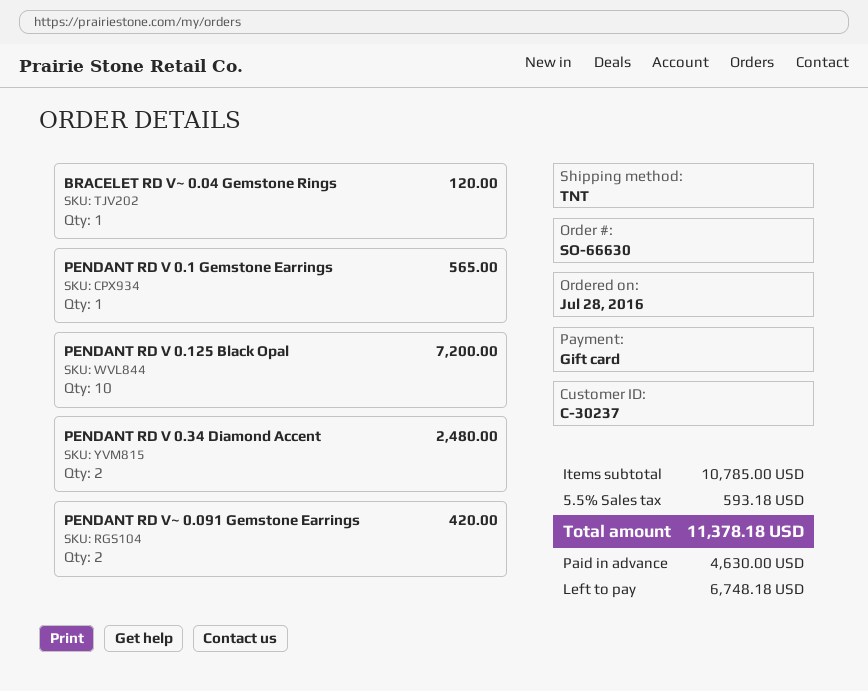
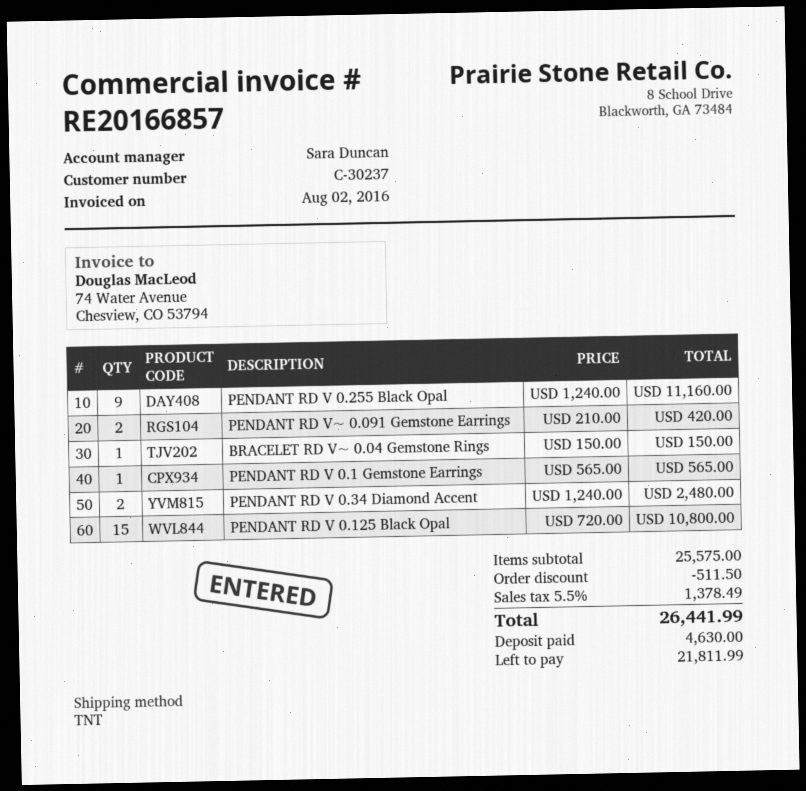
BRACELET RD V~ 0.04 Gemstone Rings: 1 for 120.00 -> 1 for 150.00
PENDANT RD V 0.125 Black Opal: 10 for 7200.00 -> 15 for 10800.00
PENDANT RD V 0.255 Black Opal: none -> 9 for 11160.00
subtotal: 10785.00 -> 25575.00
discount: none -> 511.50
tax: 5.5% = 593.18 -> 5.5% = 1378.49
total: 11378.18 -> 26441.99
balance: 6748.18 -> 21811.99

